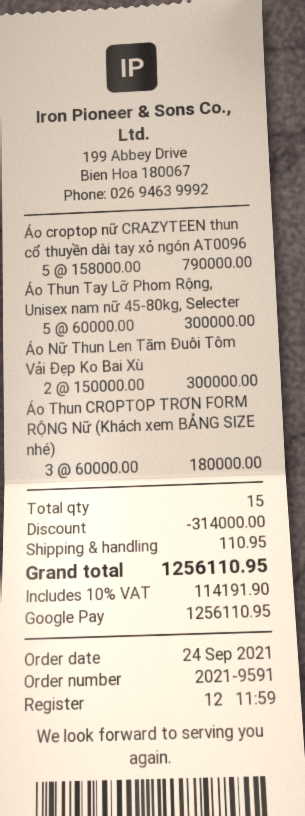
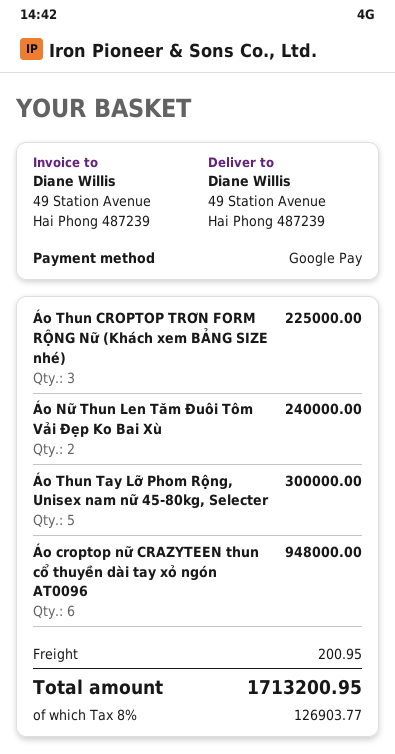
Áo croptop nữ CRAZYTEEN thun cổ thuyền dài tay xỏ ngón AT0096: 5 for 790000.00 -> 6 for 948000.00
Áo Nữ Thun Len Tăm Đuôi Tôm Vải Đẹp Ko Bai Xù: 2 for 300000.00 -> 2 for 240000.00
Áo Thun CROPTOP TRƠN FORM RỘNG Nữ (Khách xem BẢNG SIZE nhé): 3 for 180000.00 -> 3 for 225000.00
discount: 314000.00 -> none
shipping: 110.95 -> 200.95
tax: 10% = 114191.90 -> 8% = 126903.77
total: 1256110.95 -> 1713200.95

